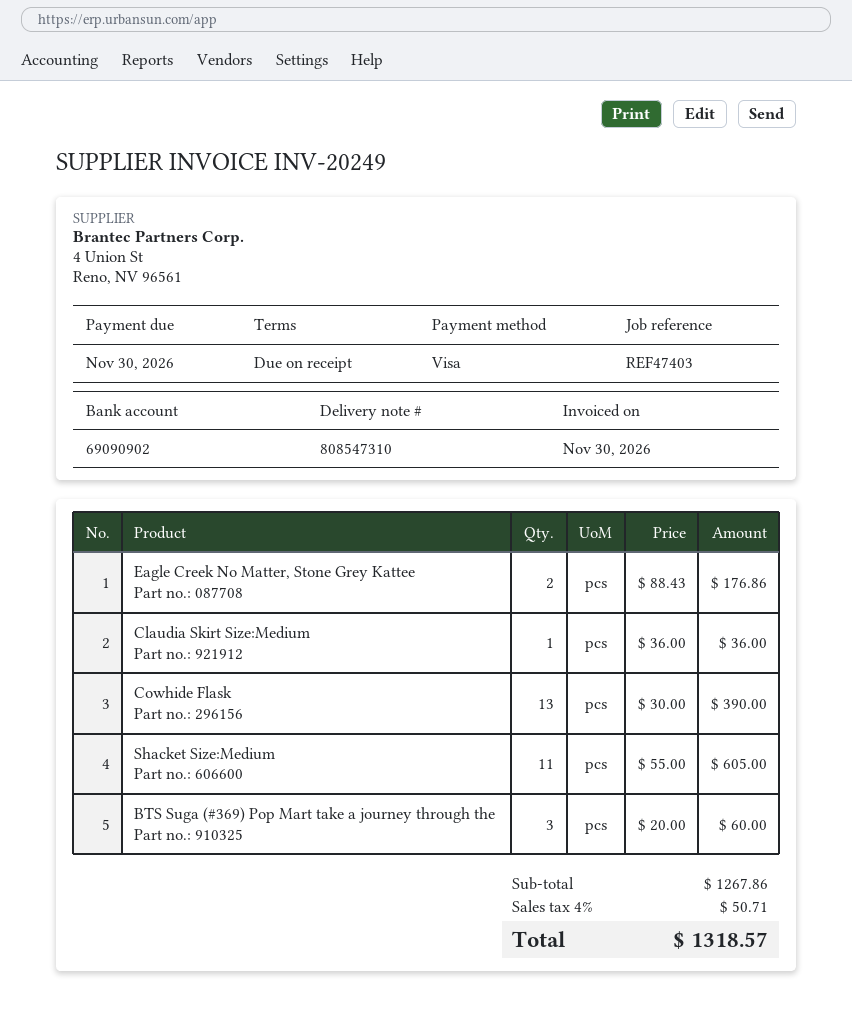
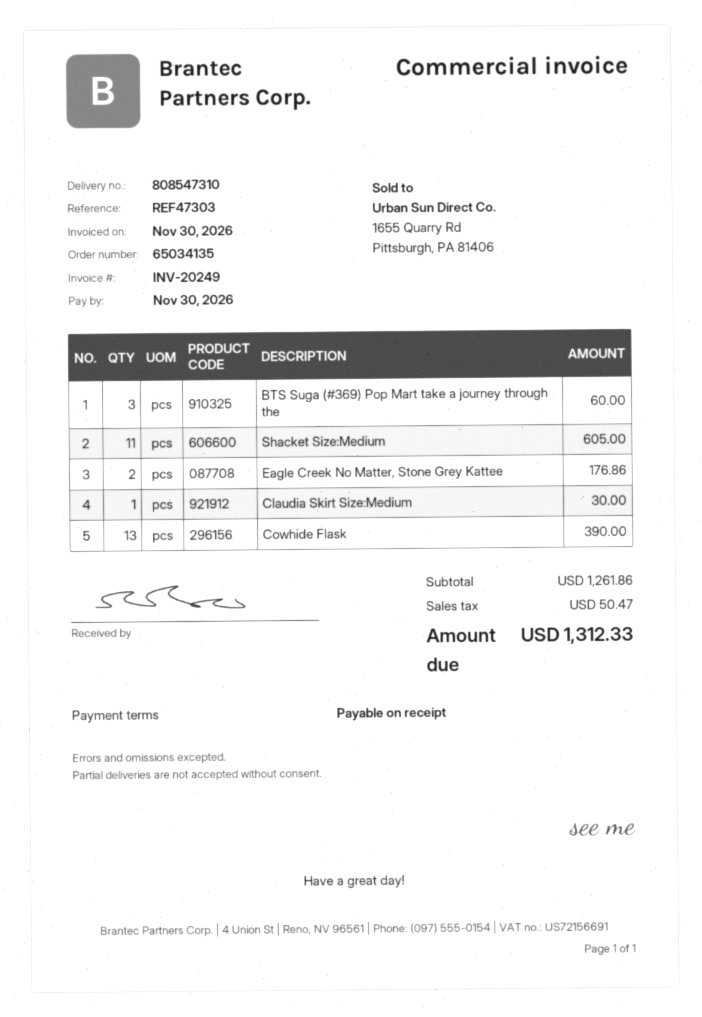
reference: REF47403 -> REF47303
Claudia Skirt Size:Medium: 1 for 36.00 -> 1 for 30.00
subtotal: 1267.86 -> 1261.86
tax: 50.71 -> 50.47
total: 1318.57 -> 1312.33

